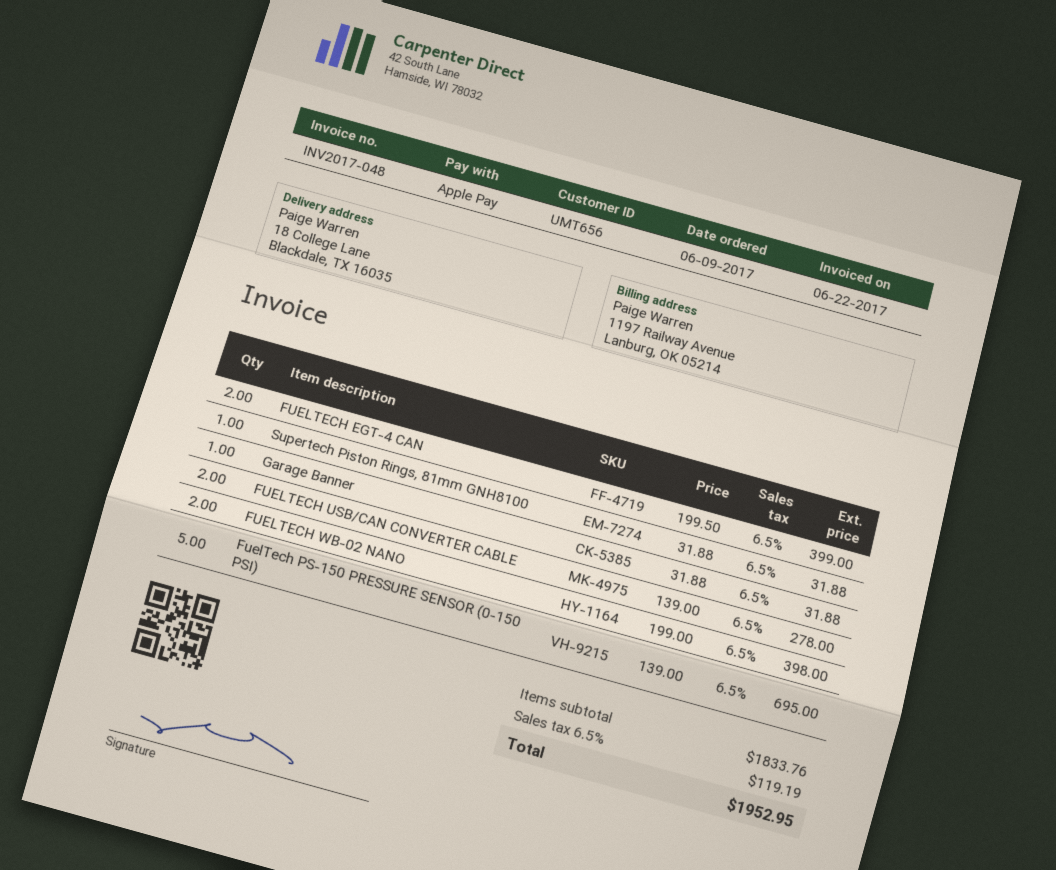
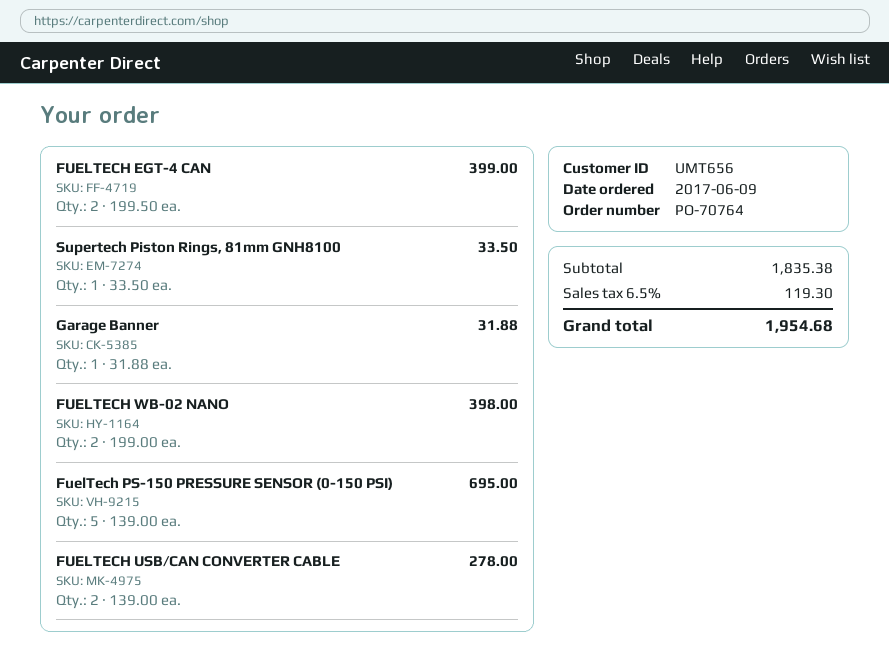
Supertech Piston Rings, 81mm GNH8100: 1 x 31.88 = 31.88 -> 1 x 33.50 = 33.50
subtotal: 1833.76 -> 1835.38
tax: 6.5% = 119.19 -> 6.5% = 119.30
total: 1952.95 -> 1954.68

